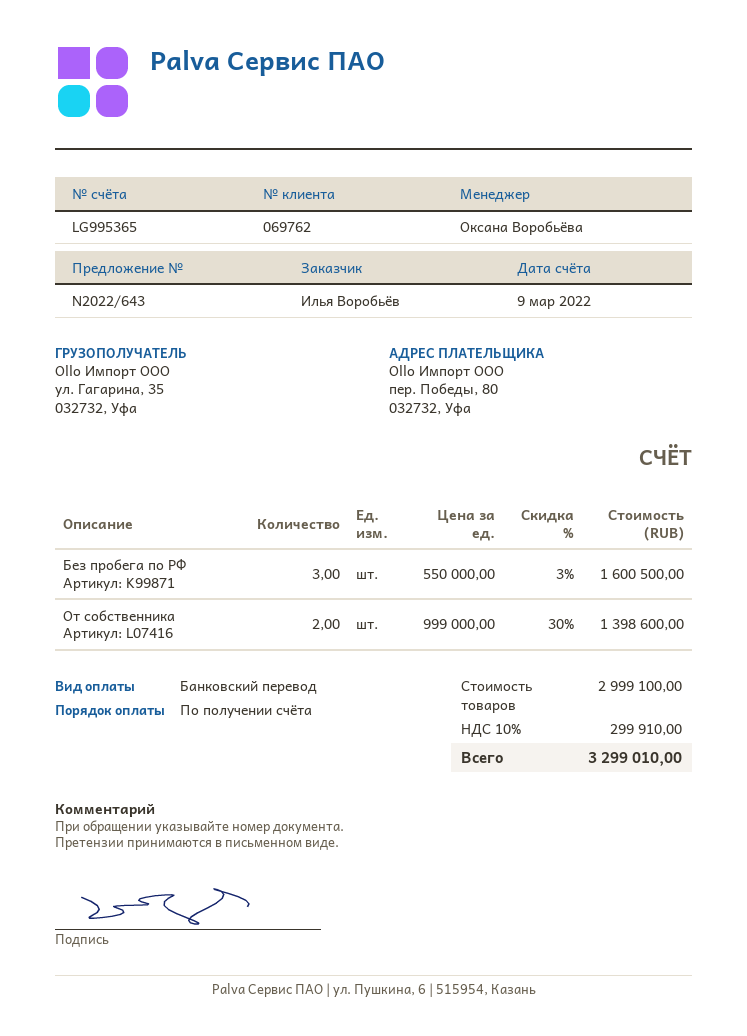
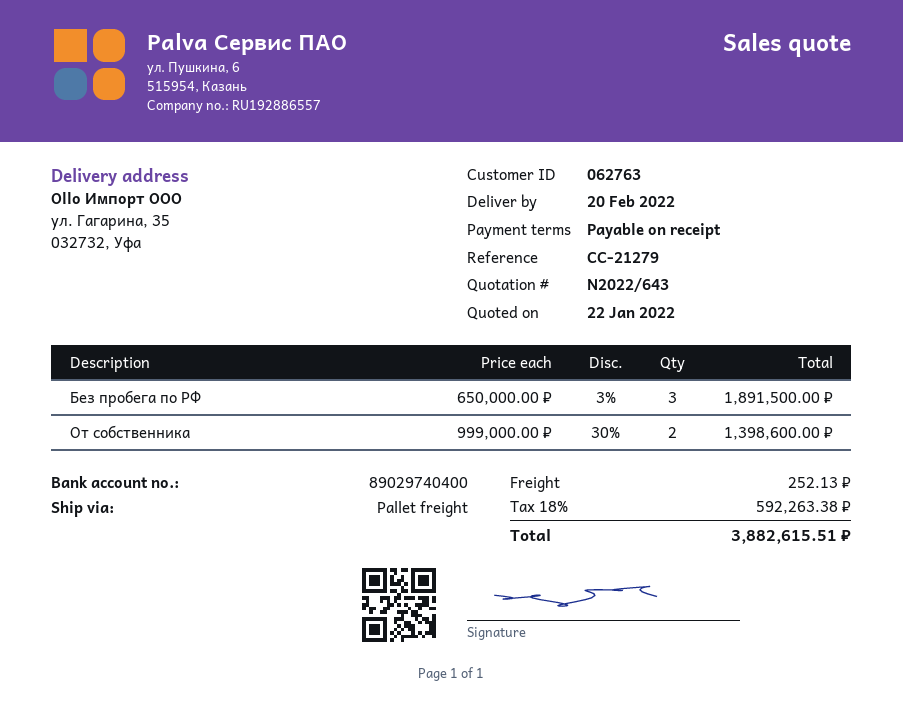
customer number: 069762 -> 062763
Без пробега по РФ: 3 x 550000.00 - 3% = 1600500.00 -> 3 x 650000.00 - 3% = 1891500.00
shipping: none -> 252.13
tax: 10% = 299910.00 -> 18% = 592263.38
total: 3299010.00 -> 3882615.51

